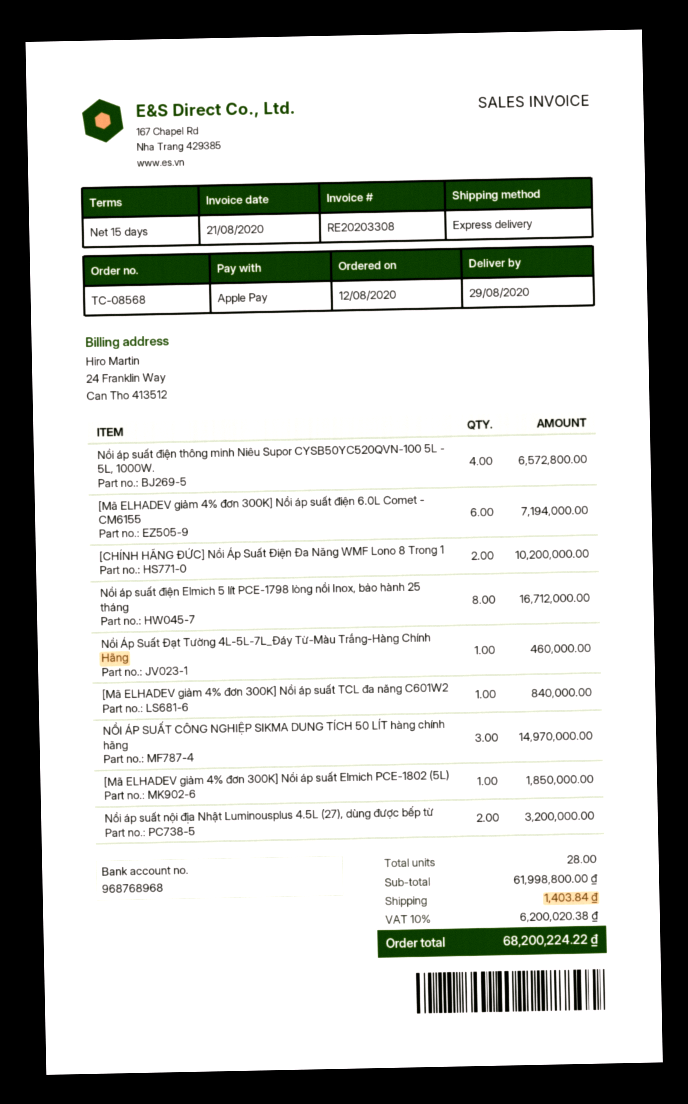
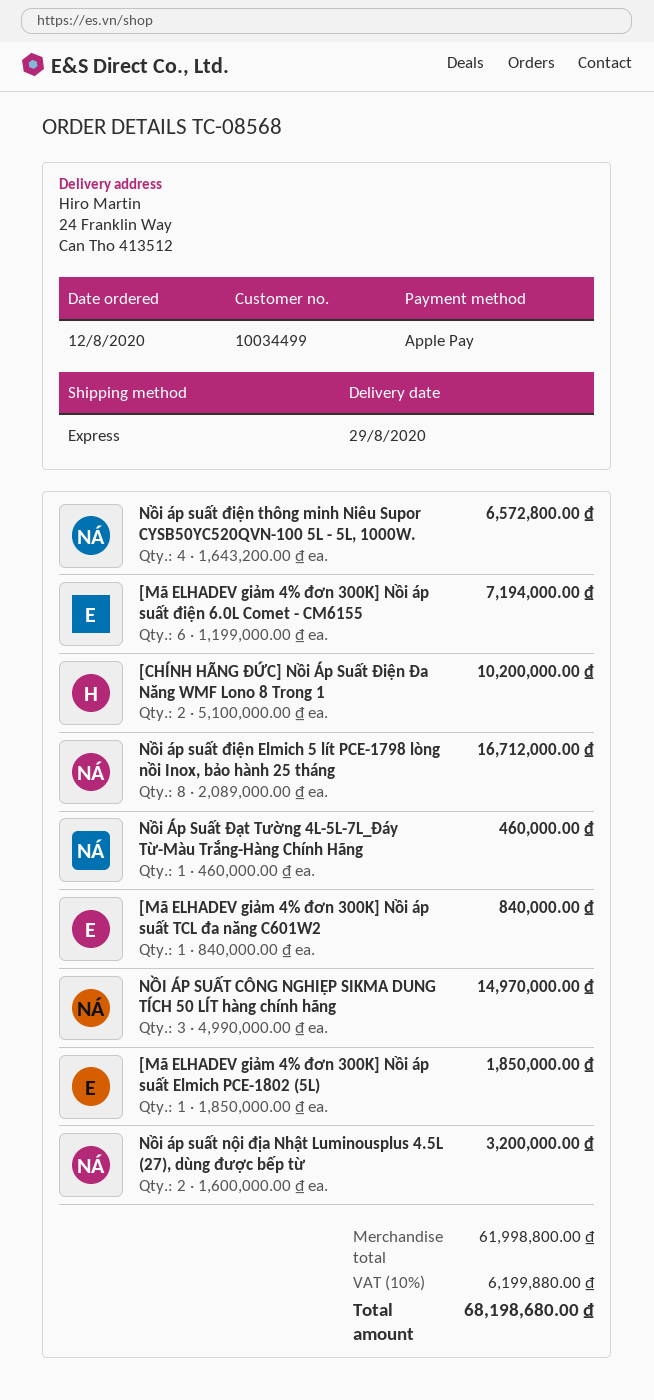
shipping: 1403.84 -> none
tax: 10% = 6200020.38 -> 10% = 6199880.00
total: 68200224.22 -> 68198680.00

